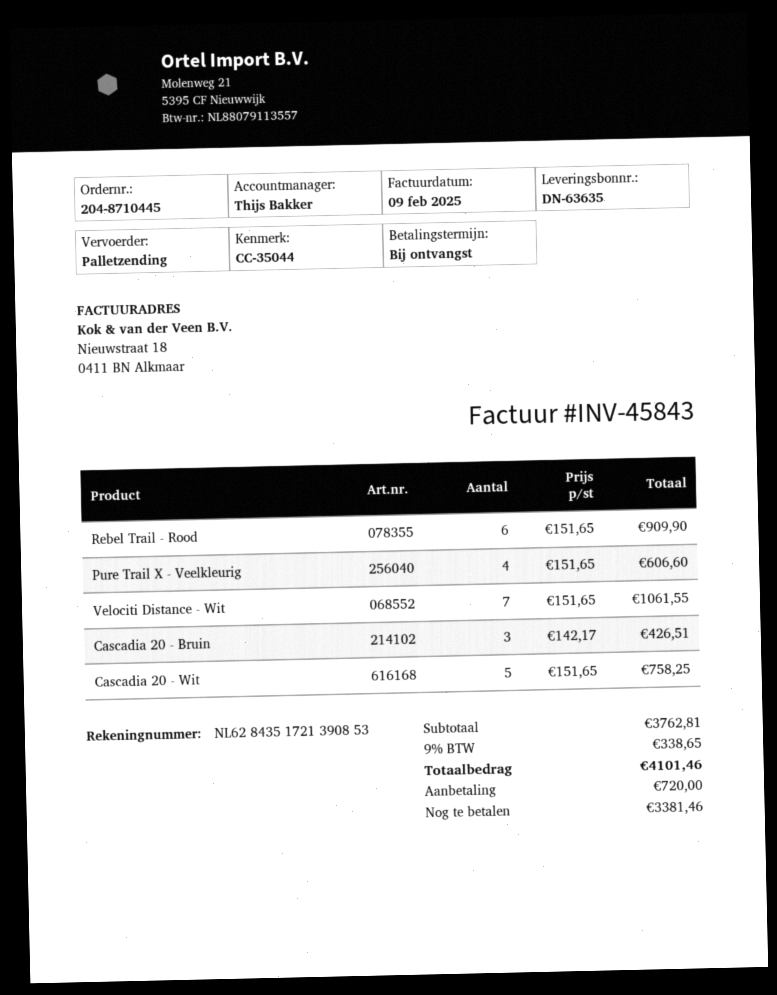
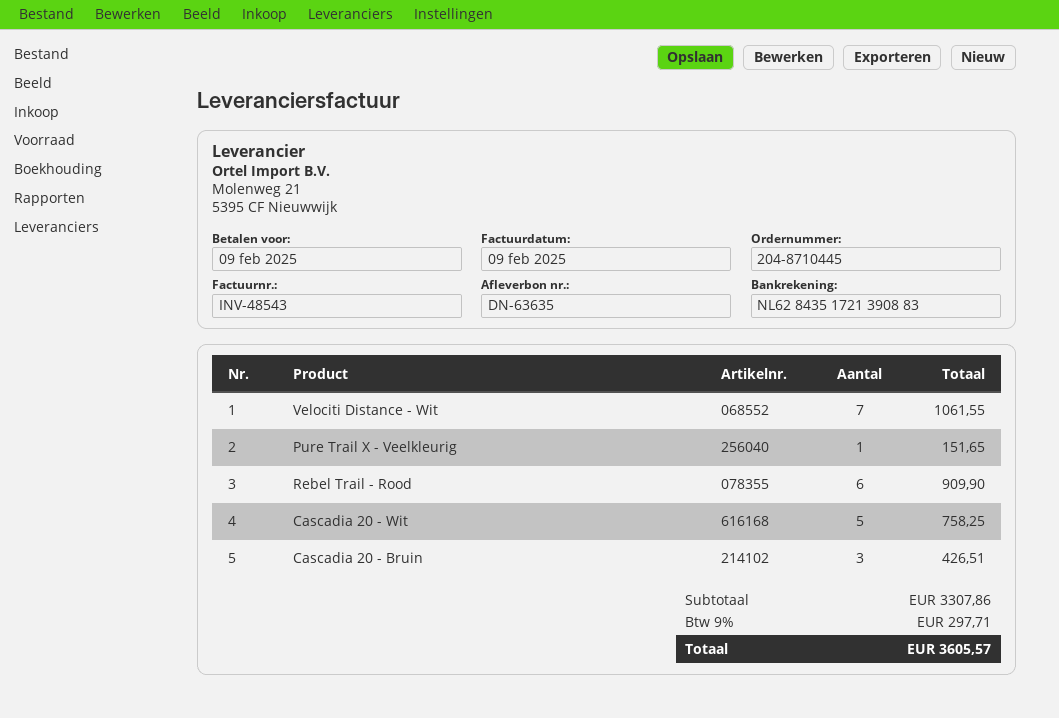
invoice number: INV-45843 -> INV-48543
bank account: NL6284351721390853 -> NL6284351721390883
Pure Trail X - Veelkleurig: 4 for 606.60 -> 1 for 151.65
subtotal: 3762.81 -> 3307.86
tax: 9% = 338.65 -> 9% = 297.71
total: 4101.46 -> 3605.57

